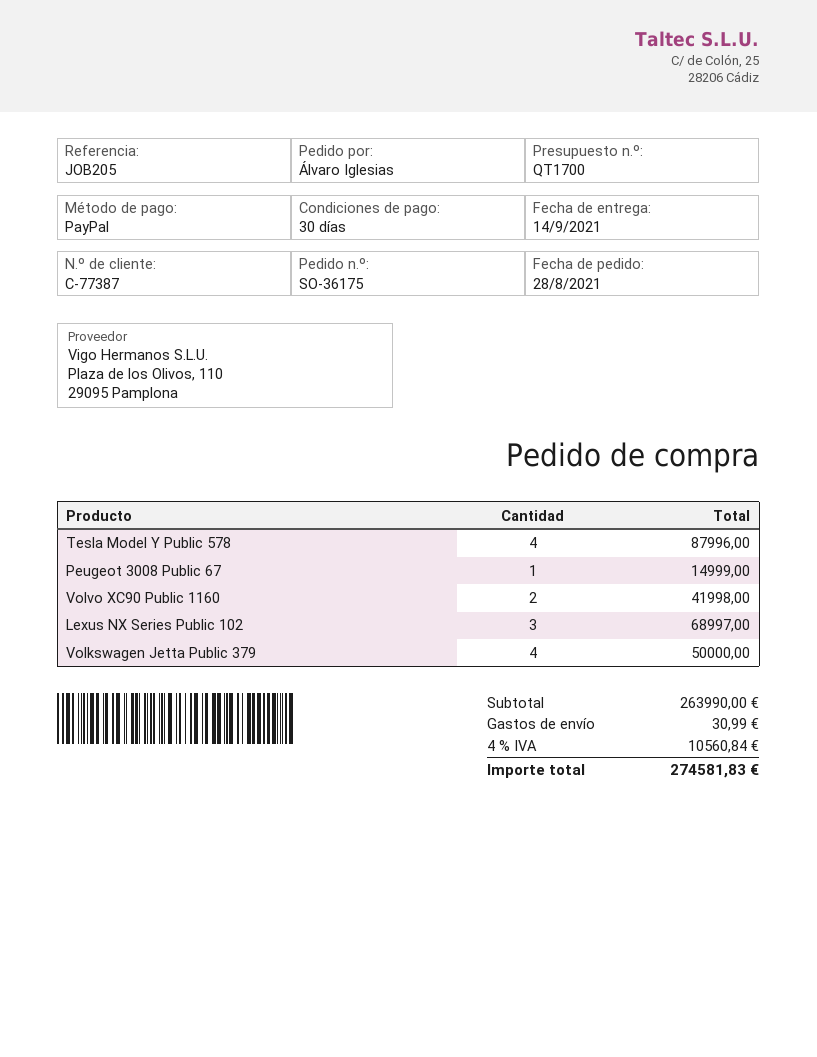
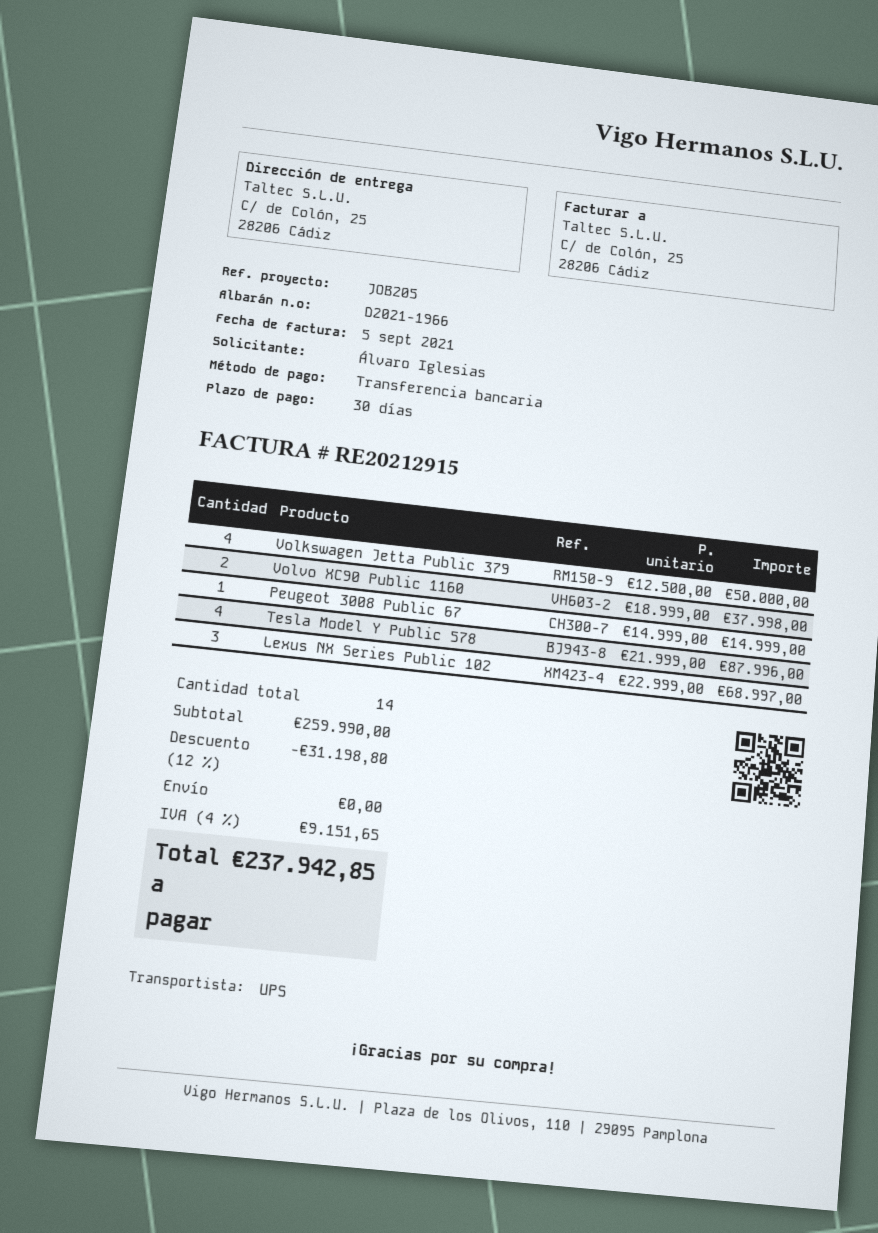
payment method: PayPal -> bank transfer
Volvo XC90 Public 1160: 2 for 41998.00 -> 2 for 37998.00
subtotal: 263990.00 -> 259990.00
discount: none -> 12% = 31198.80
shipping: 30.99 -> 0.00
tax: 4% = 10560.84 -> 4% = 9151.65
total: 274581.83 -> 237942.85

